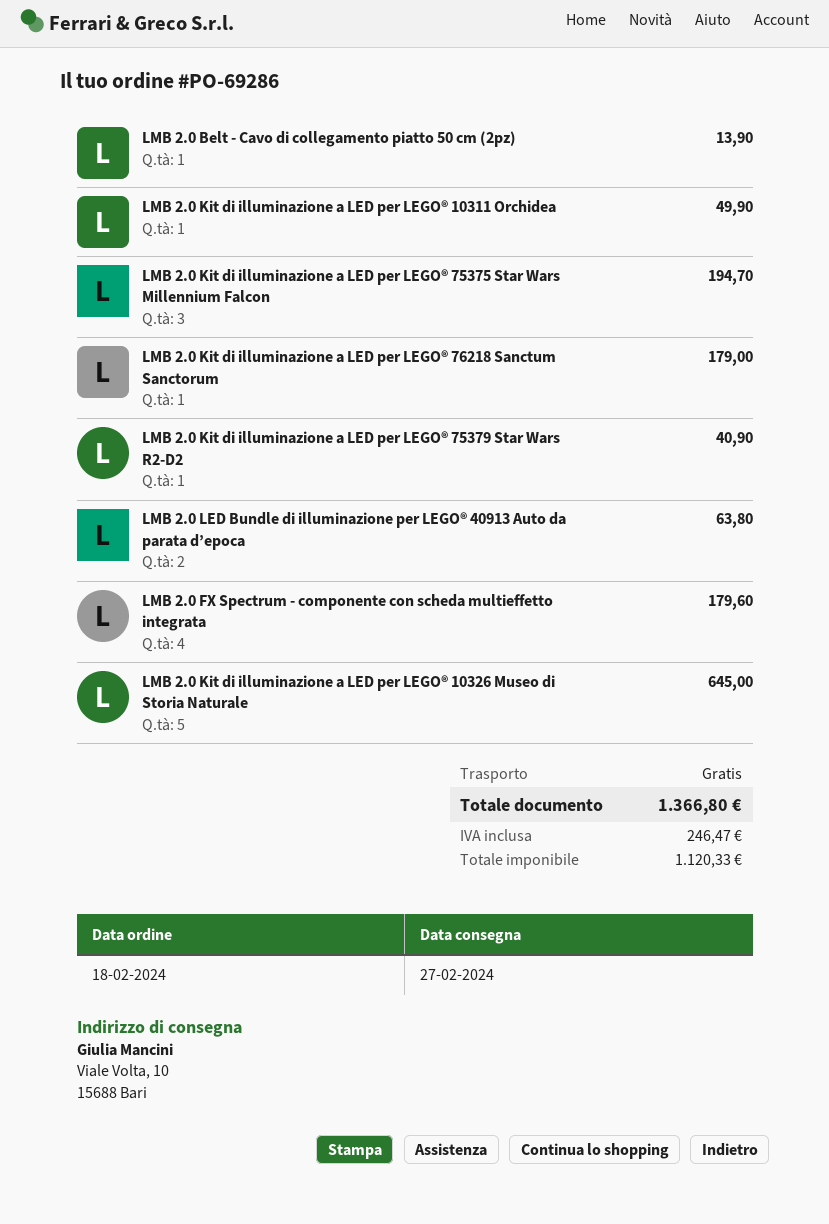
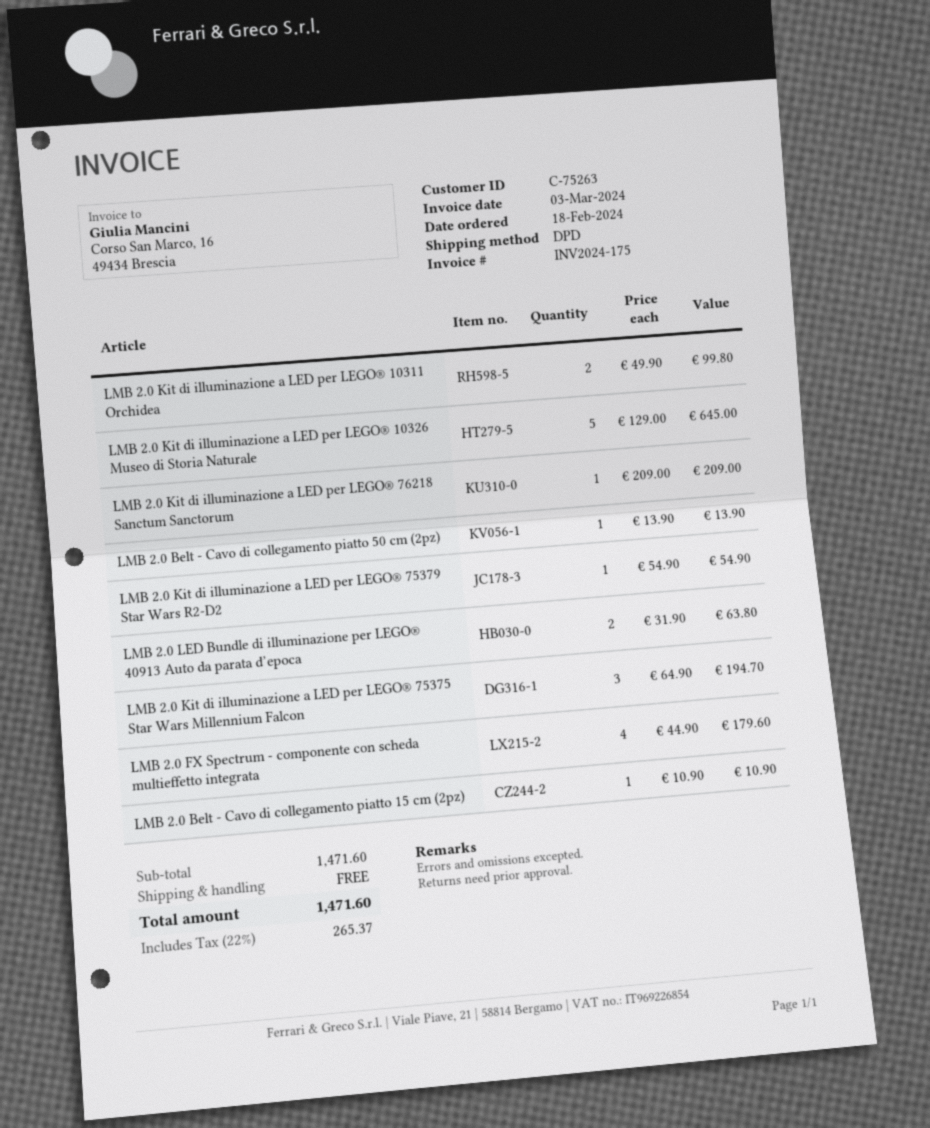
LMB 2.0 Kit di illuminazione a LED per LEGO® 10311 Orchidea: 1 for 49.90 -> 2 for 99.80
LMB 2.0 Kit di illuminazione a LED per LEGO® 76218 Sanctum Sanctorum: 1 for 179.00 -> 1 for 209.00
LMB 2.0 Kit di illuminazione a LED per LEGO® 75379 Star Wars R2-D2: 1 for 40.90 -> 1 for 54.90
LMB 2.0 Belt - Cavo di collegamento piatto 15 cm (2pz): none -> 1 for 10.90
tax: 246.47 -> 265.37
total: 1366.80 -> 1471.60

